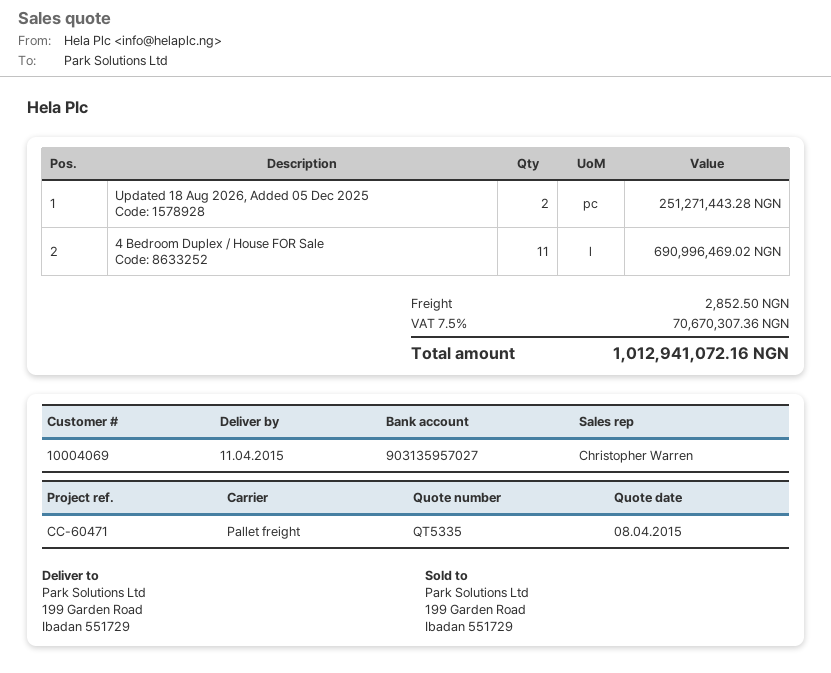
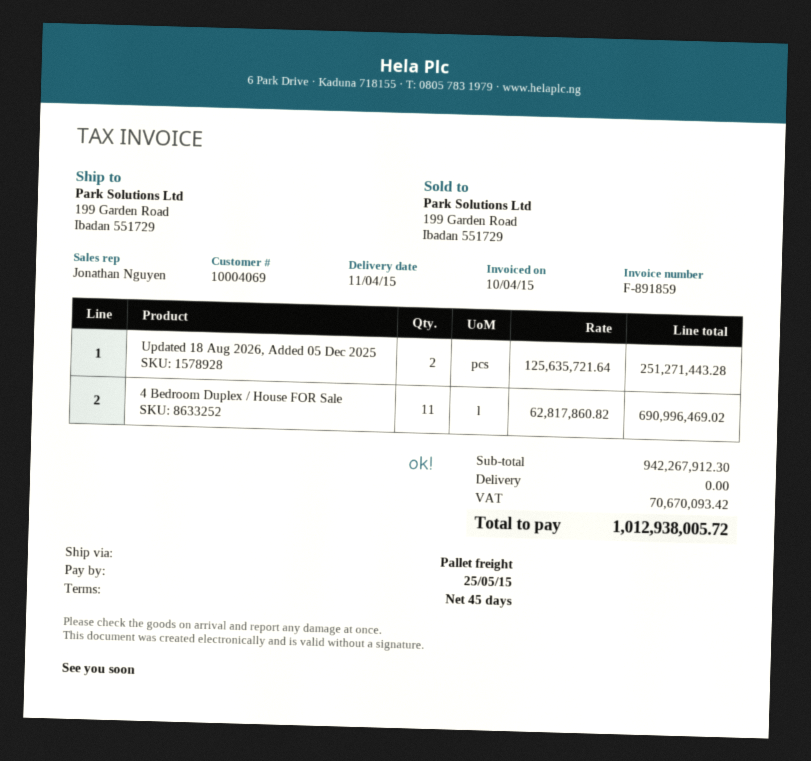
sales rep: Christopher Warren -> Jonathan Nguyen
shipping: 2852.50 -> 0.00
tax: 70670307.36 -> 70670093.42
total: 1012941072.16 -> 1012938005.72

